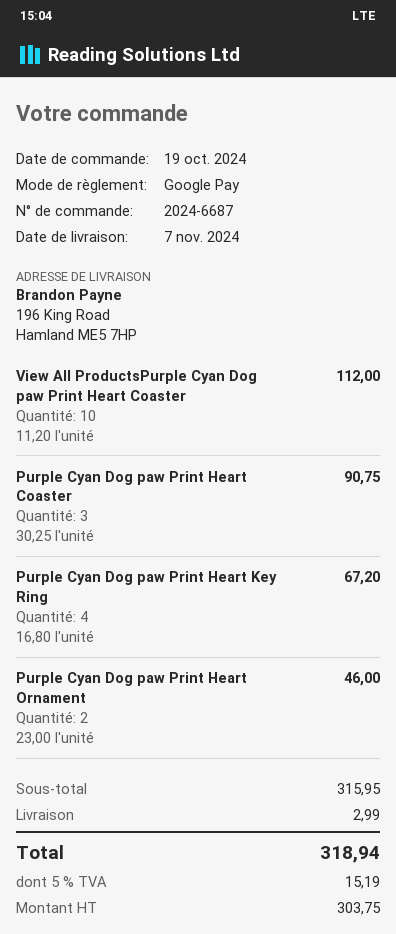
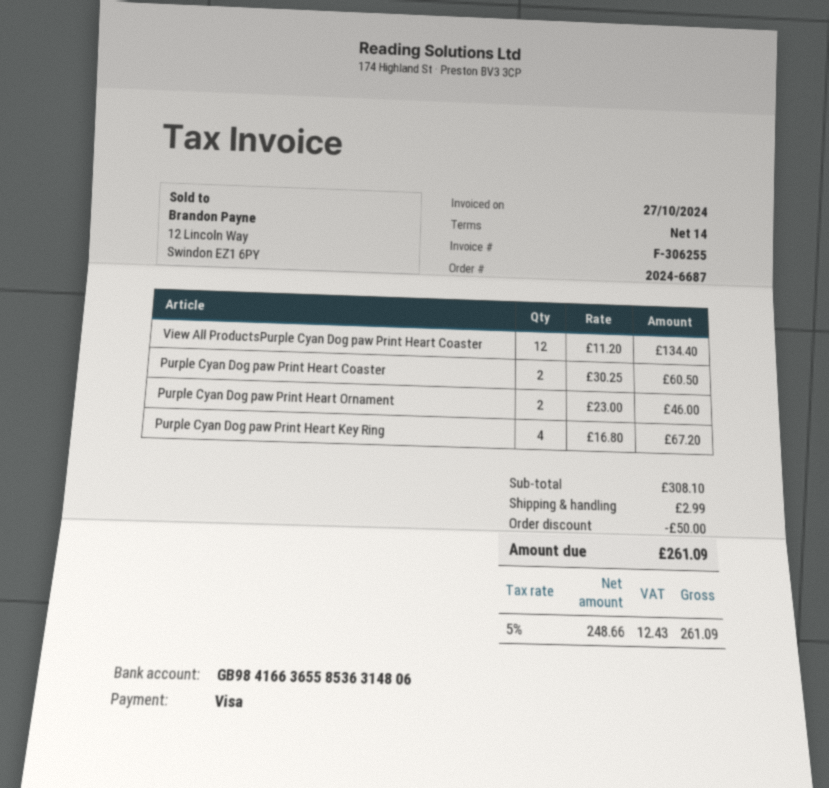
payment method: Google Pay -> Visa
View All ProductsPurple Cyan Dog paw Print Heart Coaster: 10 x 11.20 = 112.00 -> 12 x 11.20 = 134.40
Purple Cyan Dog paw Print Heart Coaster: 3 x 30.25 = 90.75 -> 2 x 30.25 = 60.50
subtotal: 315.95 -> 308.10
discount: none -> 50.00
net: 303.75 -> 248.66
tax: 5% = 15.19 -> 5% = 12.43
total: 318.94 -> 261.09

